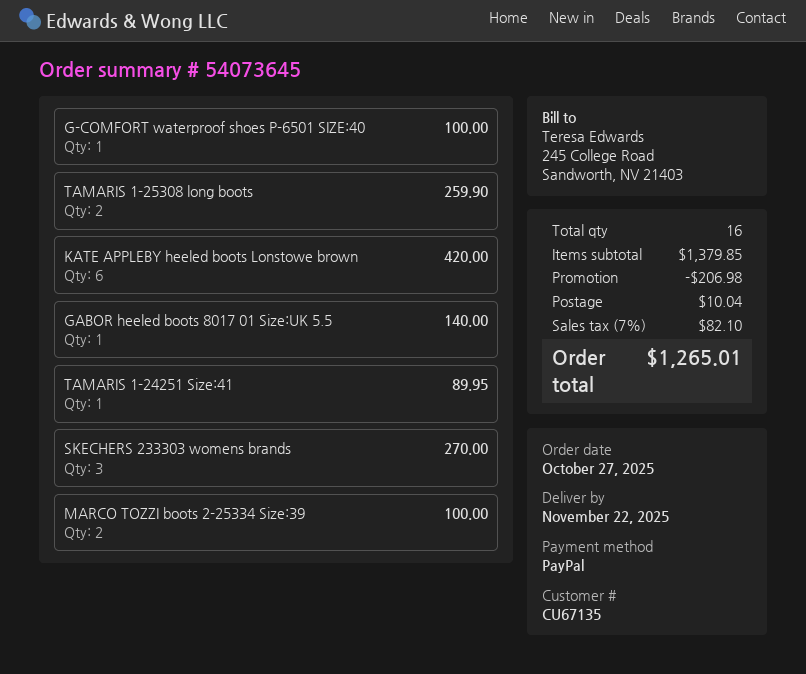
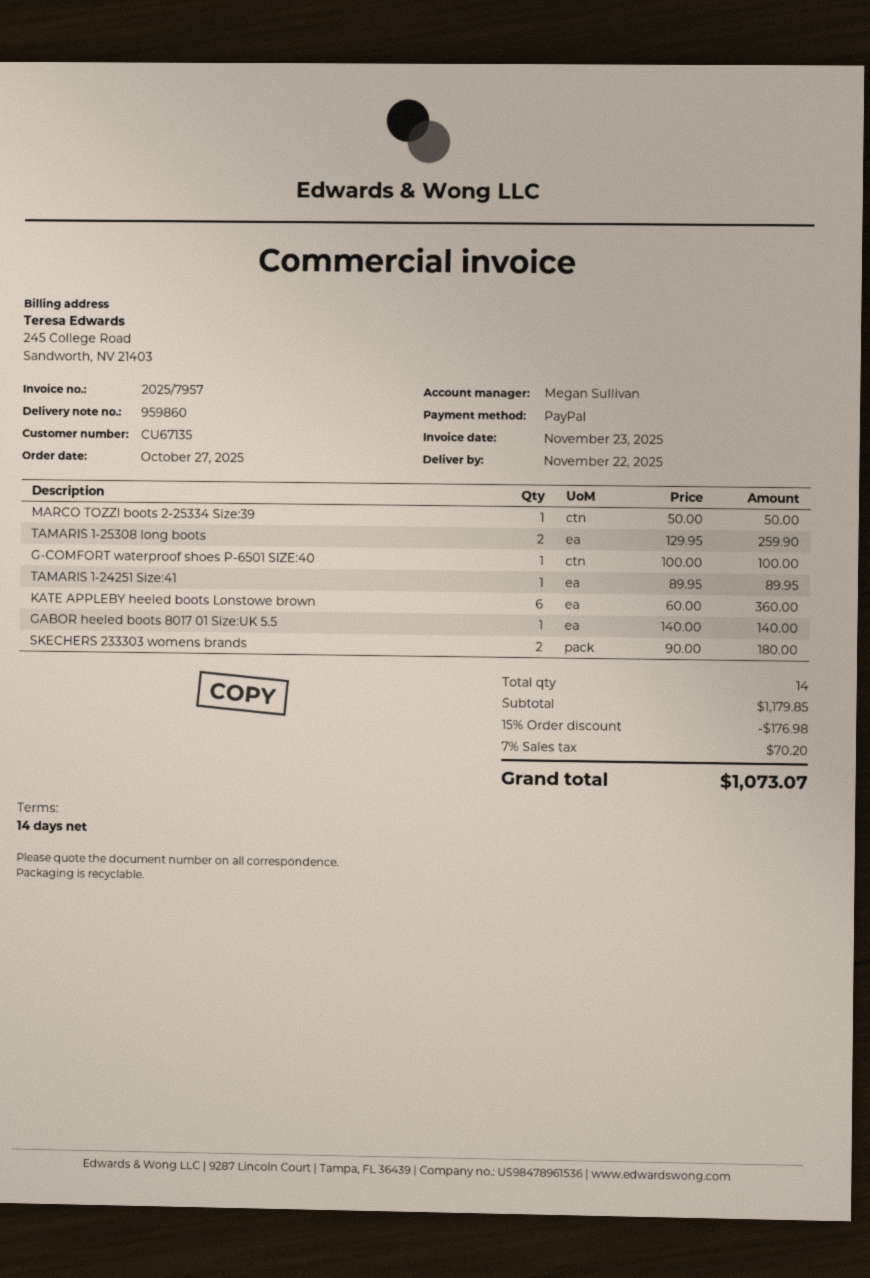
KATE APPLEBY heeled boots Lonstowe brown: 6 for 420.00 -> 6 for 360.00
SKECHERS 233303 womens brands: 3 for 270.00 -> 2 for 180.00
MARCO TOZZI boots 2-25334 Size:39: 2 for 100.00 -> 1 for 50.00
total quantity: 16 -> 14
subtotal: 1379.85 -> 1179.85
discount: 206.98 -> 176.98
shipping: 10.04 -> none
tax: 7% = 82.10 -> 7% = 70.20
total: 1265.01 -> 1073.07

